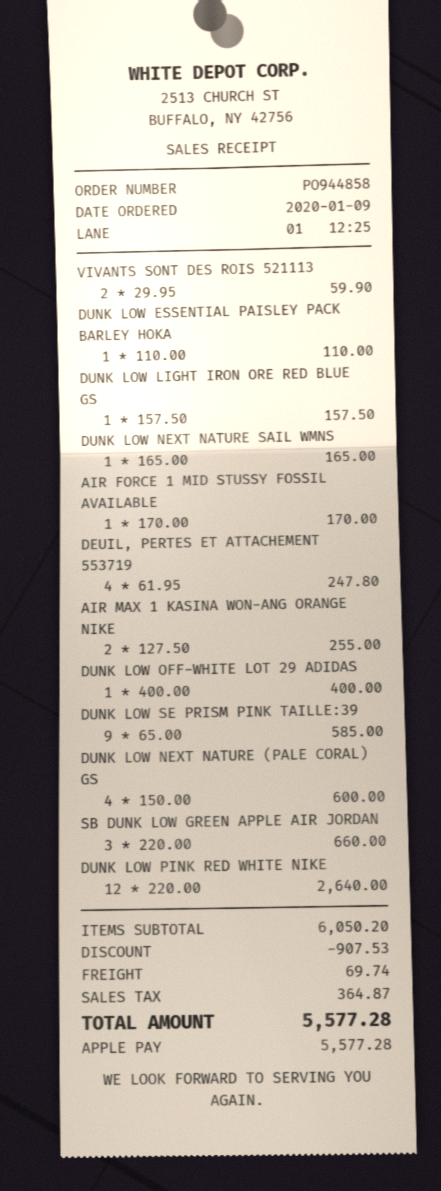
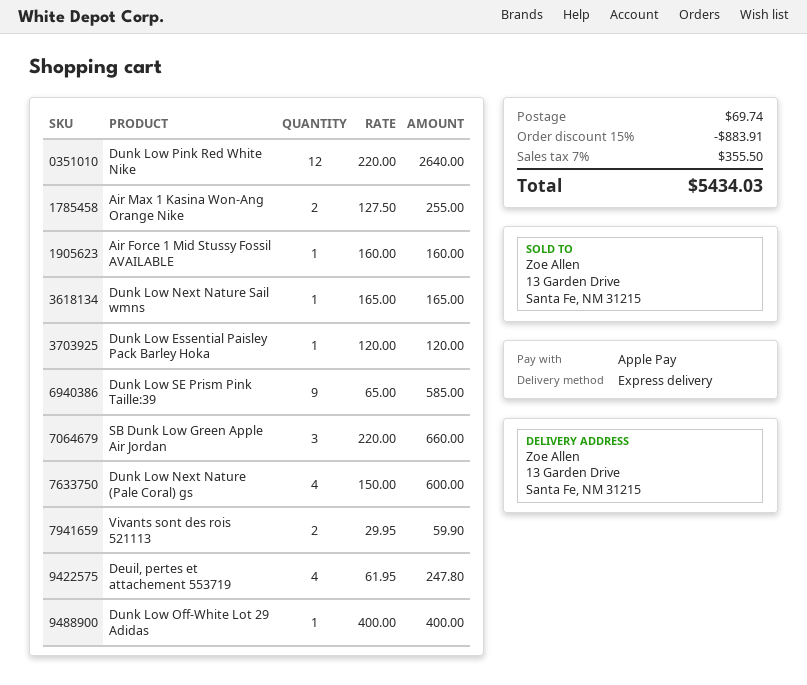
DUNK LOW ESSENTIAL PAISLEY PACK BARLEY HOKA: 1 x 110.00 = 110.00 -> 1 x 120.00 = 120.00
DUNK LOW LIGHT IRON ORE RED BLUE GS: 1 x 157.50 = 157.50 -> none
AIR FORCE 1 MID STUSSY FOSSIL AVAILABLE: 1 x 170.00 = 170.00 -> 1 x 160.00 = 160.00
discount: 907.53 -> 883.91
tax: 364.87 -> 355.50
total: 5577.28 -> 5434.03

